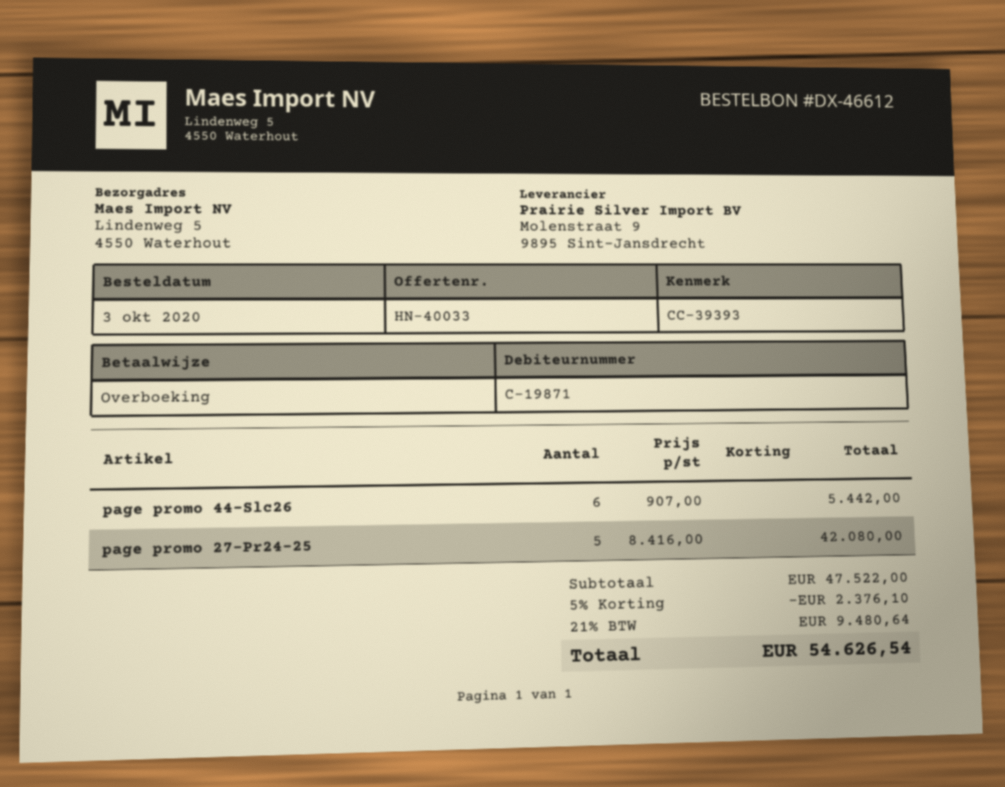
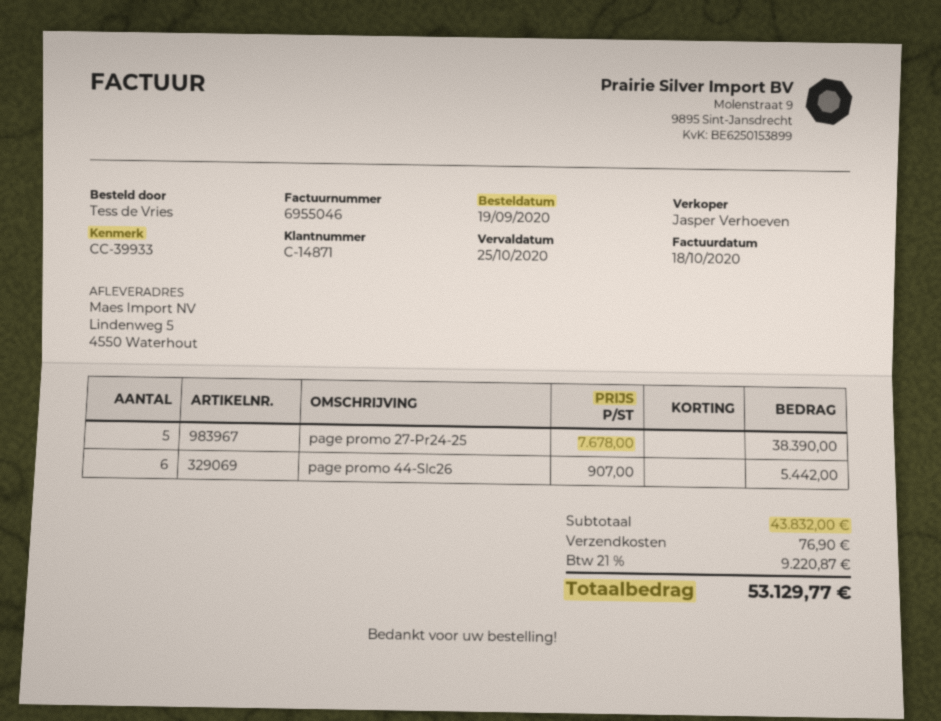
order date: 2020-10-03 -> 2020-09-19
customer number: C-19871 -> C-14871
reference: CC-39393 -> CC-39933
page promo 27-Pr24-25: 5 x 8416.00 = 42080.00 -> 5 x 7678.00 = 38390.00
subtotal: 47522.00 -> 43832.00
discount: 5% = 2376.10 -> none
shipping: none -> 76.90
tax: 21% = 9480.64 -> 21% = 9220.87
total: 54626.54 -> 53129.77

